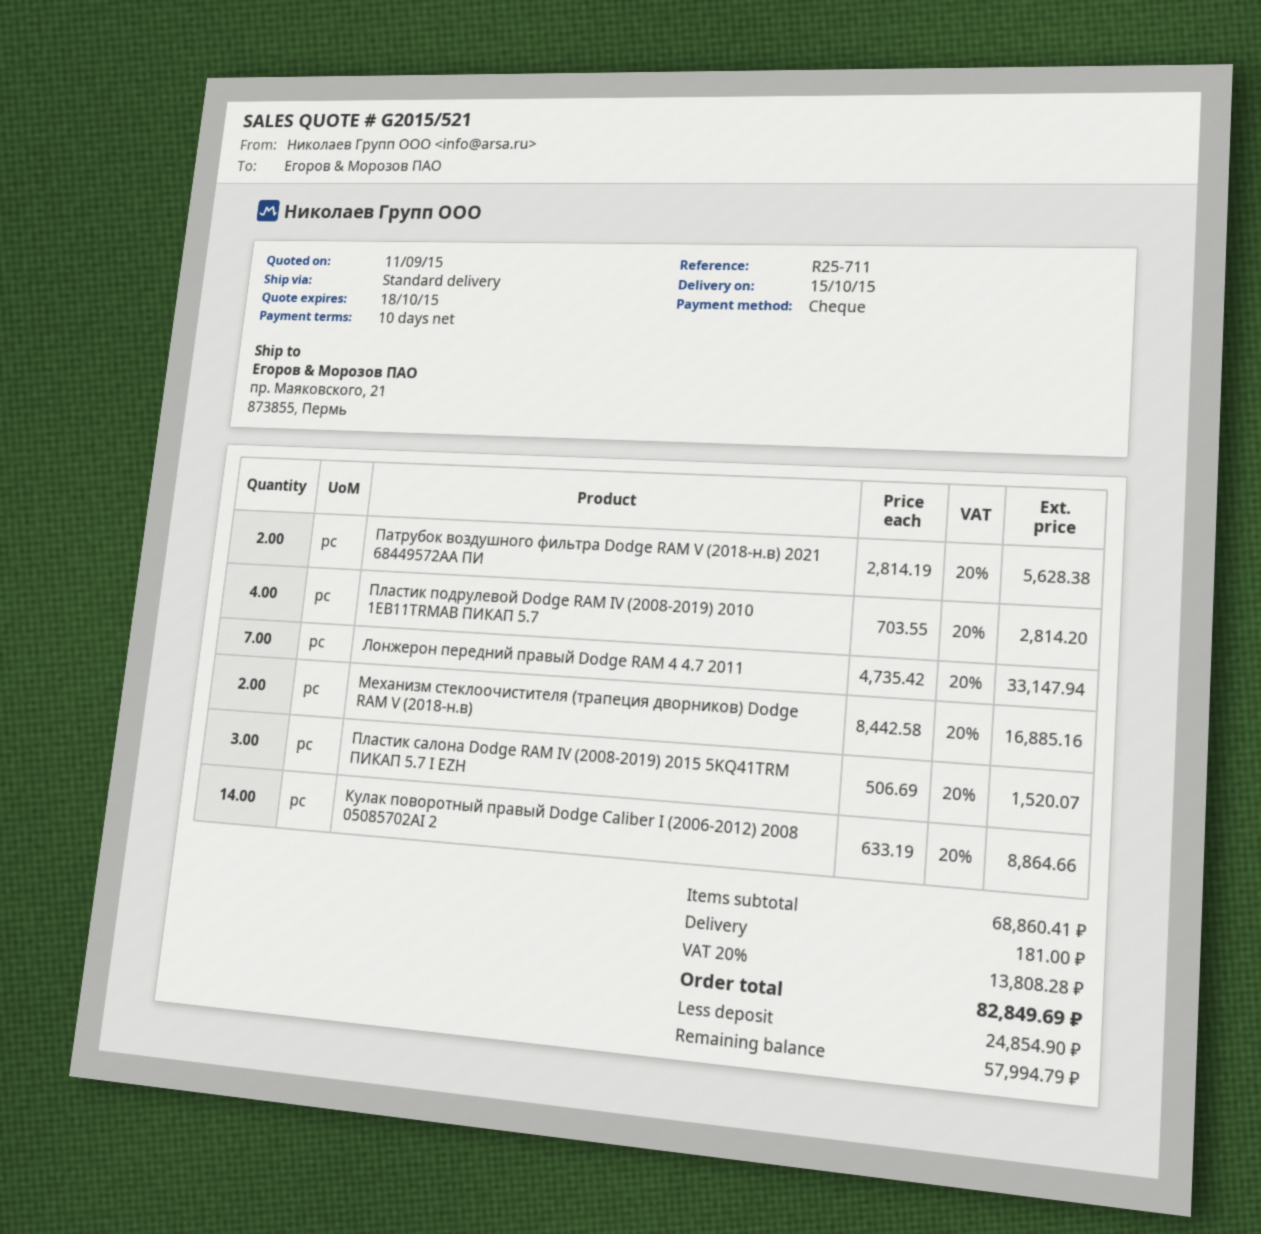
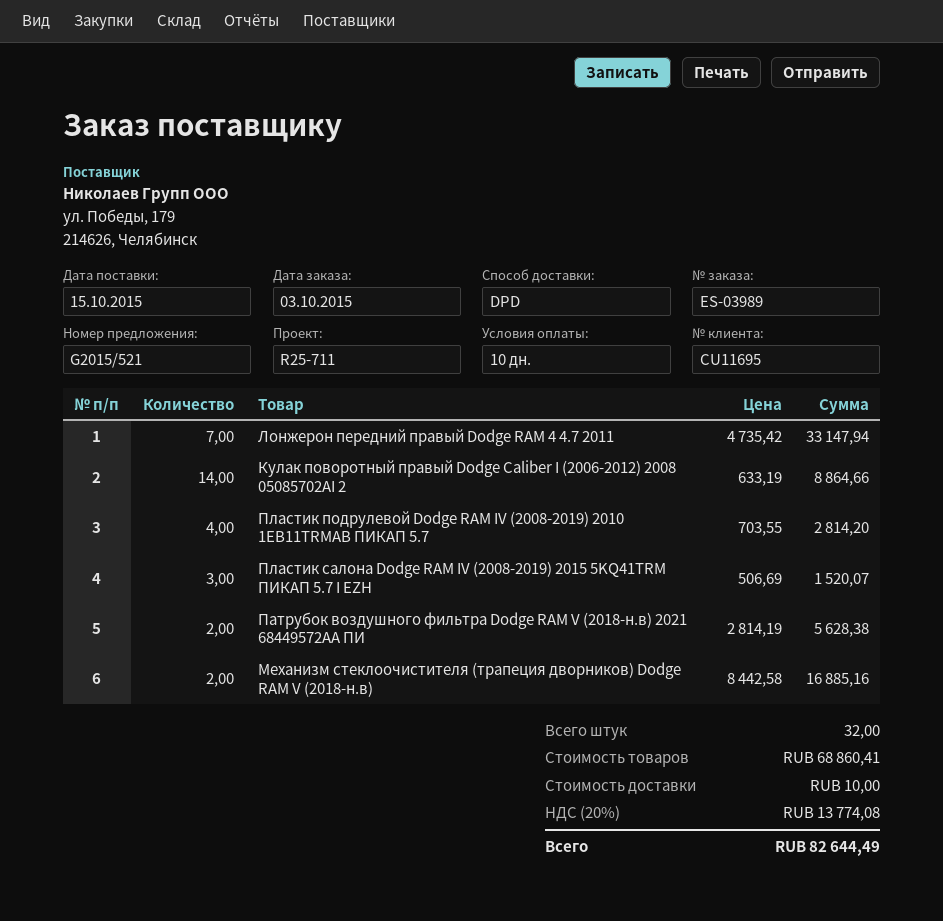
shipping method: standard -> DPD
shipping: 181.00 -> 10.00
tax: 20% = 13808.28 -> 20% = 13774.08
total: 82849.69 -> 82644.49

